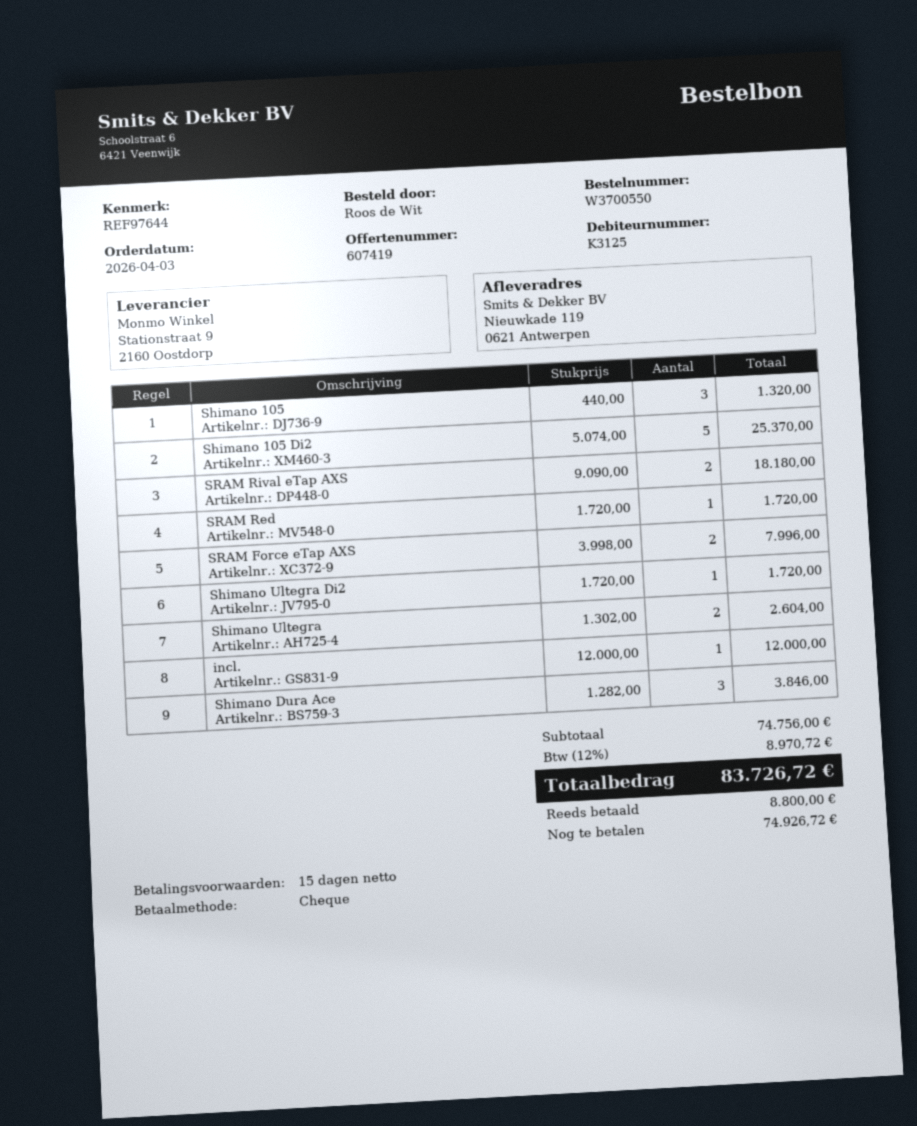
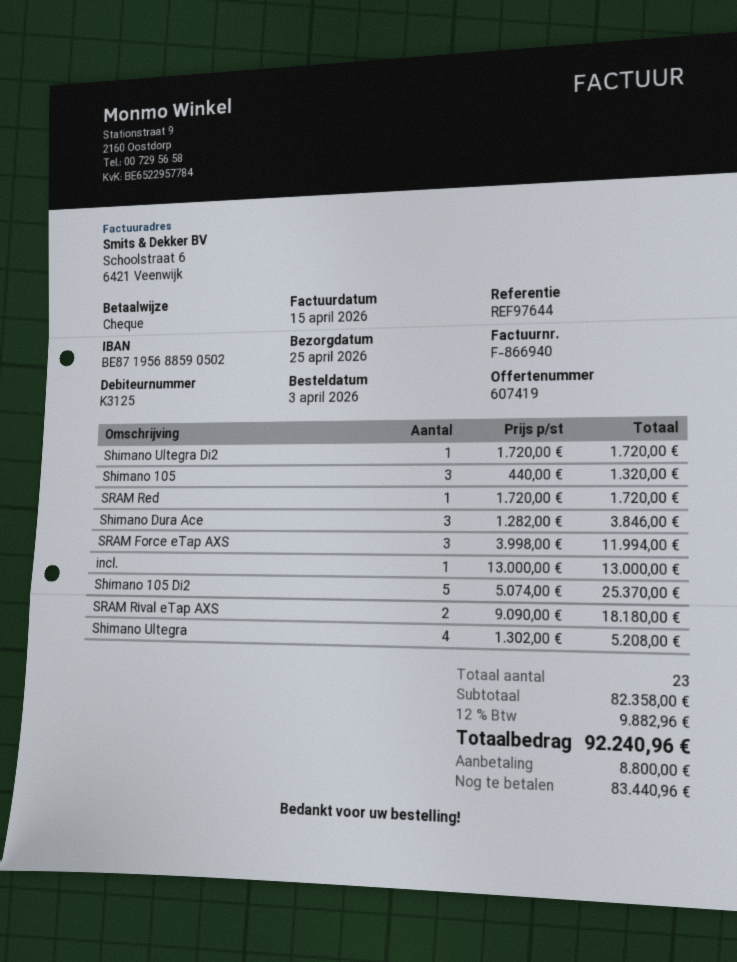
SRAM Force eTap AXS: 2 x 3998.00 = 7996.00 -> 3 x 3998.00 = 11994.00
Shimano Ultegra: 2 x 1302.00 = 2604.00 -> 4 x 1302.00 = 5208.00
incl.: 1 x 12000.00 = 12000.00 -> 1 x 13000.00 = 13000.00
subtotal: 74756.00 -> 82358.00
tax: 12% = 8970.72 -> 12% = 9882.96
total: 83726.72 -> 92240.96
balance: 74926.72 -> 83440.96

